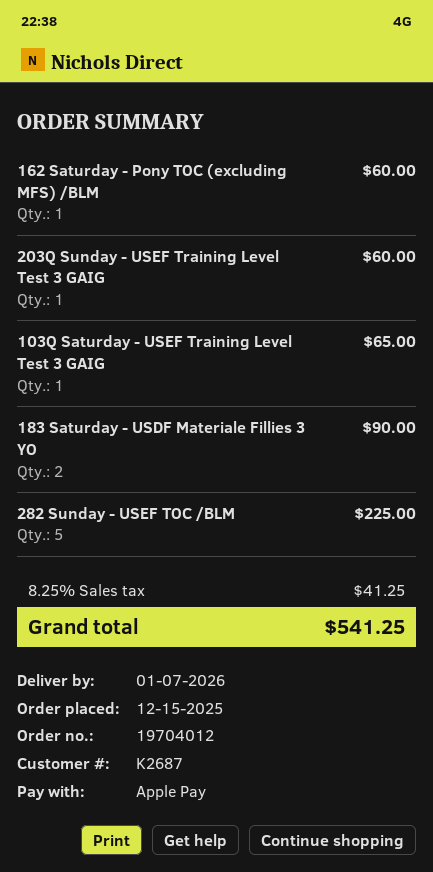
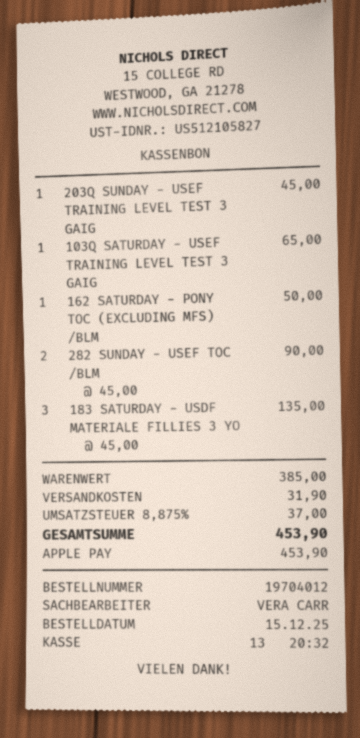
162 Saturday - Pony TOC (excluding MFS) /BLM: 1 for 60.00 -> 1 for 50.00
203Q Sunday - USEF Training Level Test 3 GAIG: 1 for 60.00 -> 1 for 45.00
183 Saturday - USDF Materiale Fillies 3 YO: 2 for 90.00 -> 3 for 135.00
282 Sunday - USEF TOC /BLM: 5 for 225.00 -> 2 for 90.00
shipping: none -> 31.90
tax: 8.25% = 41.25 -> 8.875% = 37.00
total: 541.25 -> 453.90

